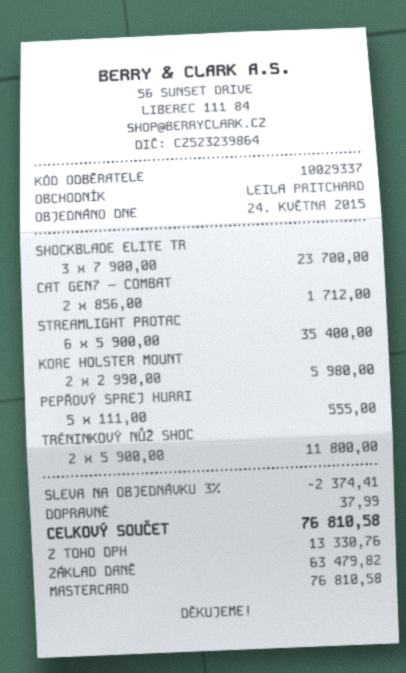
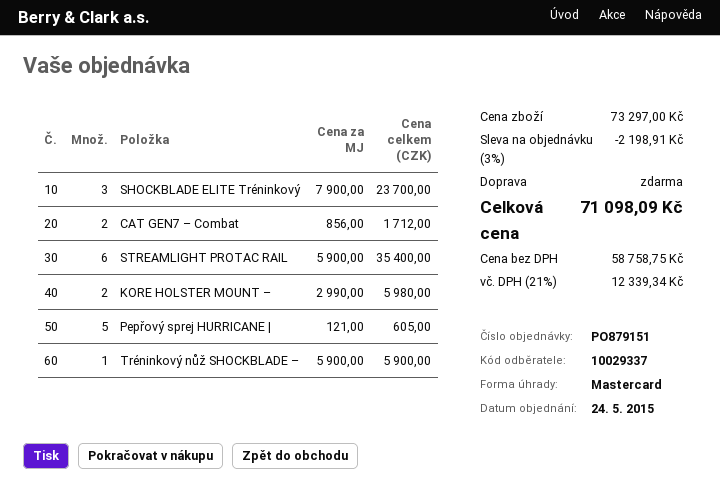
PEPŘOVÝ SPREJ HURRI: 5 x 111.00 = 555.00 -> 5 x 121.00 = 605.00
TRÉNINKOVÝ NŮŽ SHOC: 2 x 5900.00 = 11800.00 -> 1 x 5900.00 = 5900.00
discount: 3% = 2374.41 -> 3% = 2198.91
shipping: 37.99 -> 0.00
net: 63479.82 -> 58758.75
tax: 13330.76 -> 12339.34
total: 76810.58 -> 71098.09

